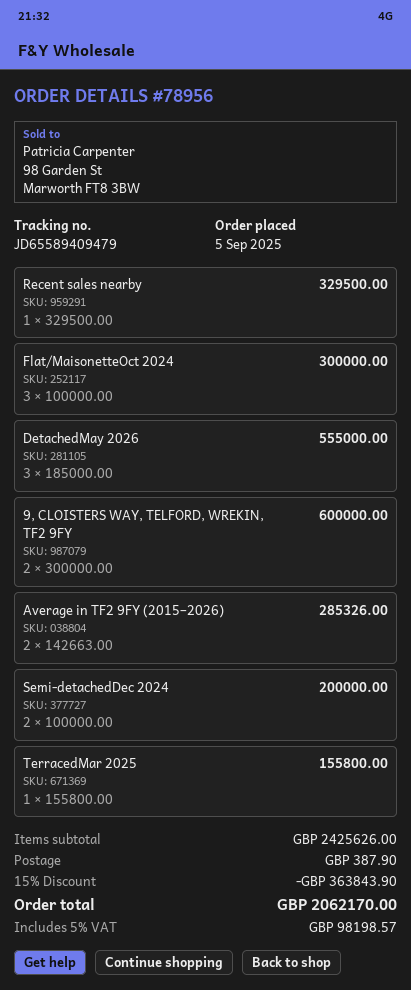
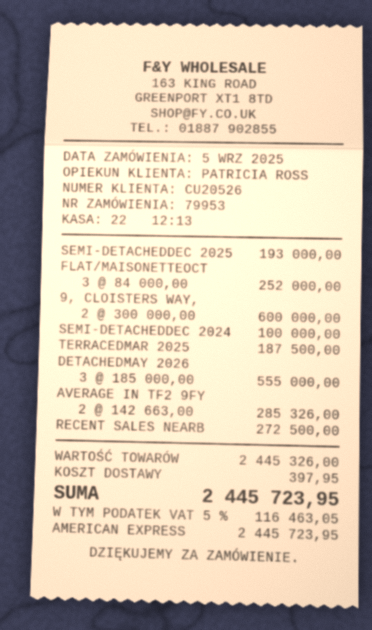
order number: 78956 -> 79953
Recent sales nearby: 1 x 329500.00 = 329500.00 -> 1 x 272500.00 = 272500.00
Flat/MaisonetteOct 2024: 3 x 100000.00 = 300000.00 -> 3 x 84000.00 = 252000.00
Semi-detachedDec 2024: 2 x 100000.00 = 200000.00 -> 1 x 100000.00 = 100000.00
TerracedMar 2025: 1 x 155800.00 = 155800.00 -> 1 x 187500.00 = 187500.00
SEMI-DETACHEDDEC 2025: none -> 1 x 193000.00 = 193000.00
subtotal: 2425626.00 -> 2445326.00
discount: 15% = 363843.90 -> none
shipping: 387.90 -> 397.95
tax: 5% = 98198.57 -> 5% = 116463.05
total: 2062170.00 -> 2445723.95

